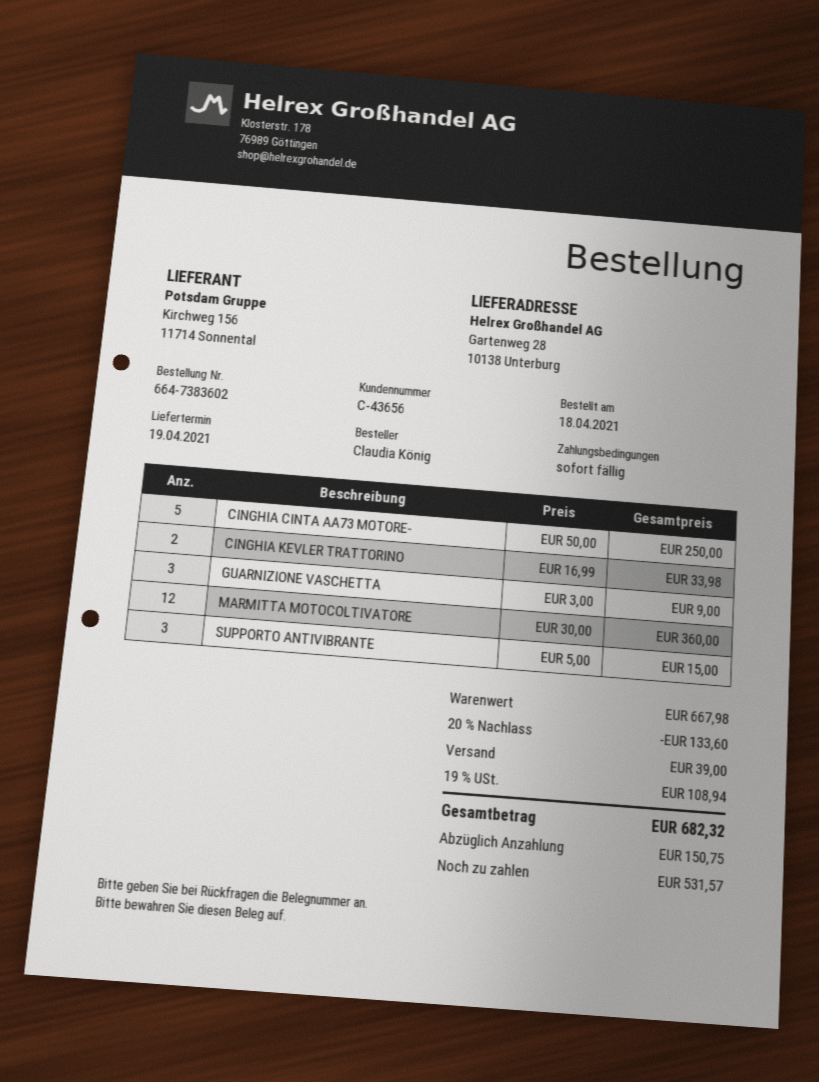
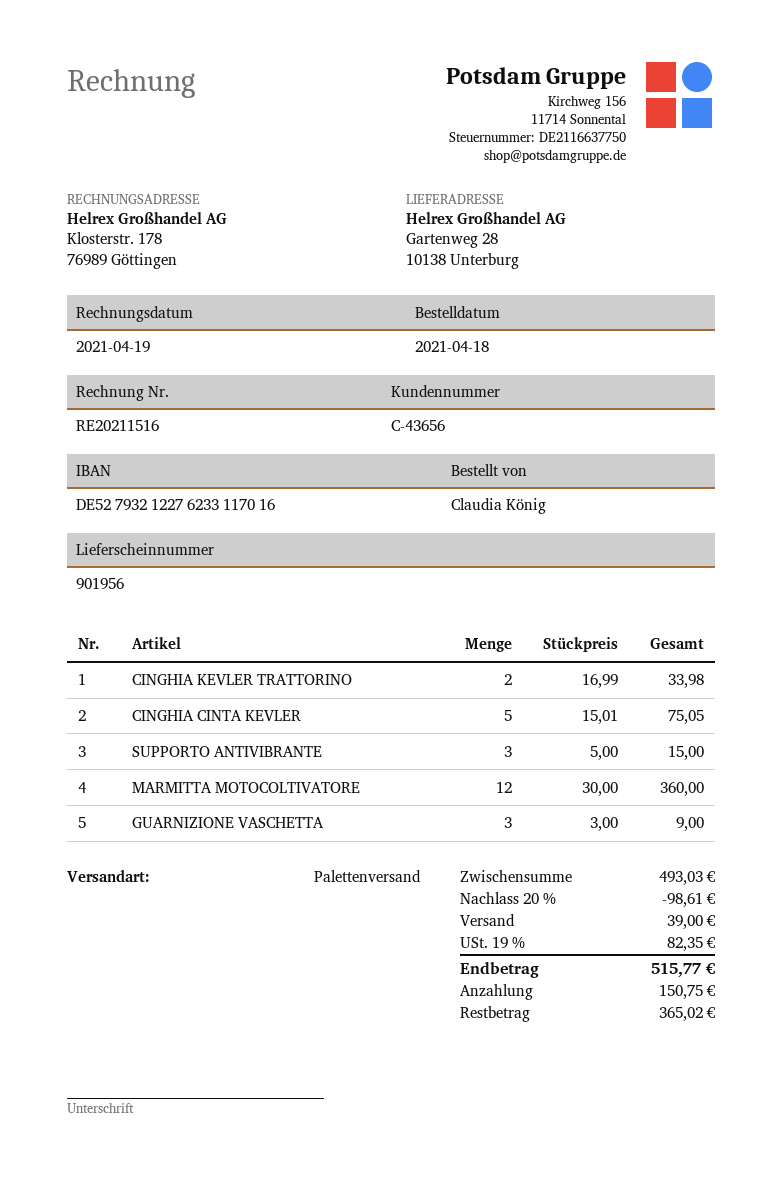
CINGHIA CINTA AA73 MOTORE-: 5 x 50.00 = 250.00 -> none
CINGHIA CINTA KEVLER: none -> 5 x 15.01 = 75.05
subtotal: 667.98 -> 493.03
discount: 20% = 133.60 -> 20% = 98.61
tax: 19% = 108.94 -> 19% = 82.35
total: 682.32 -> 515.77
balance: 531.57 -> 365.02

